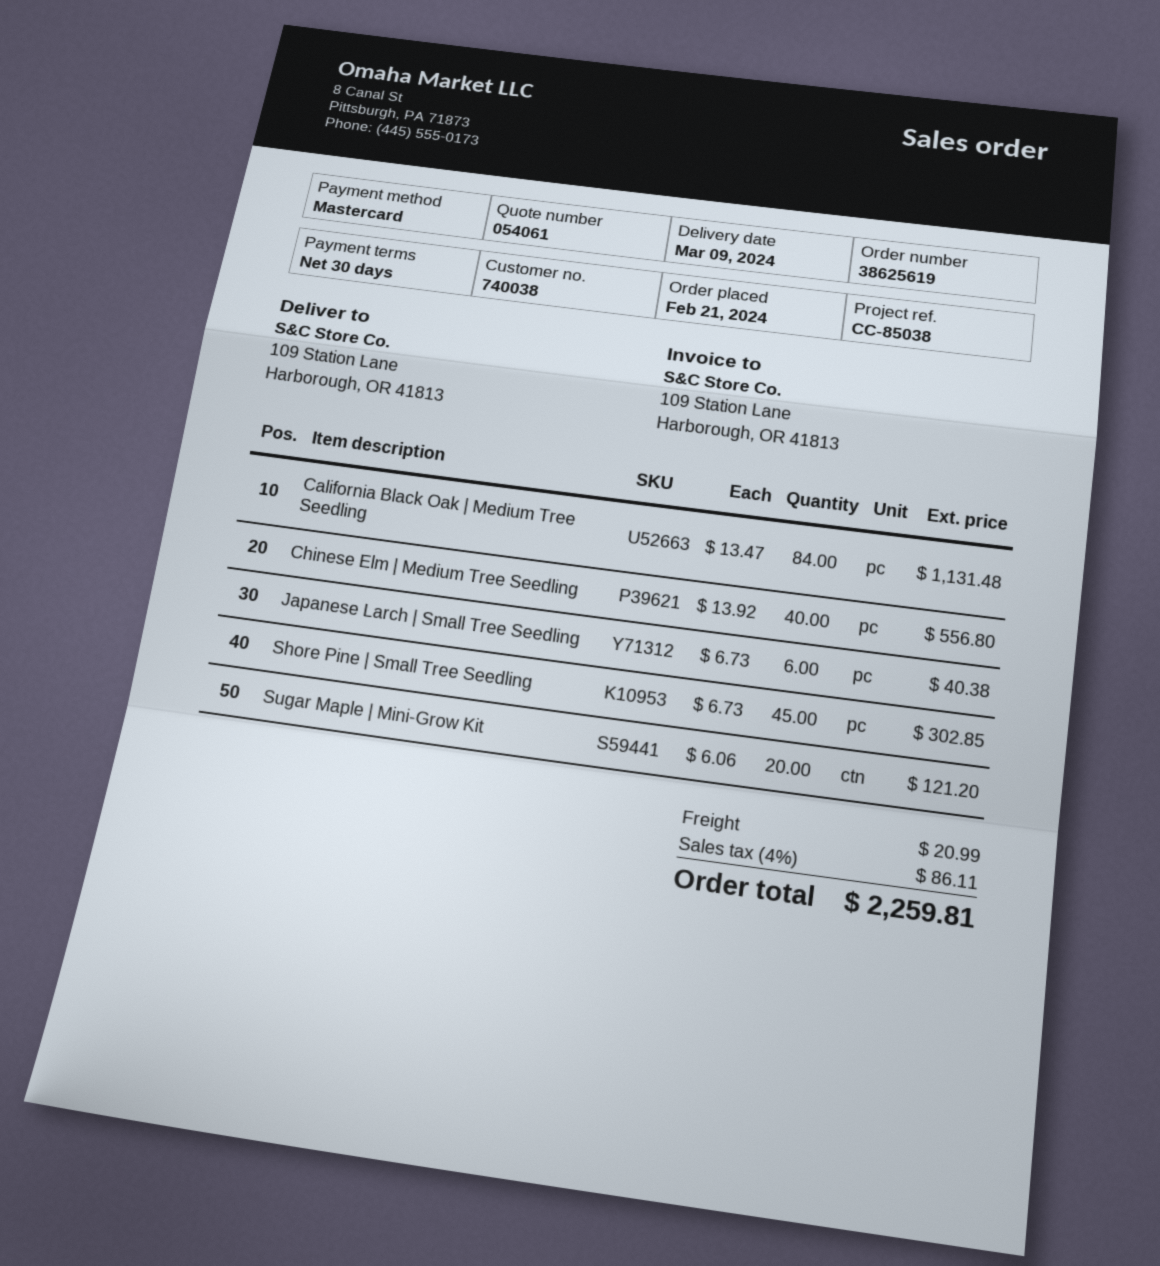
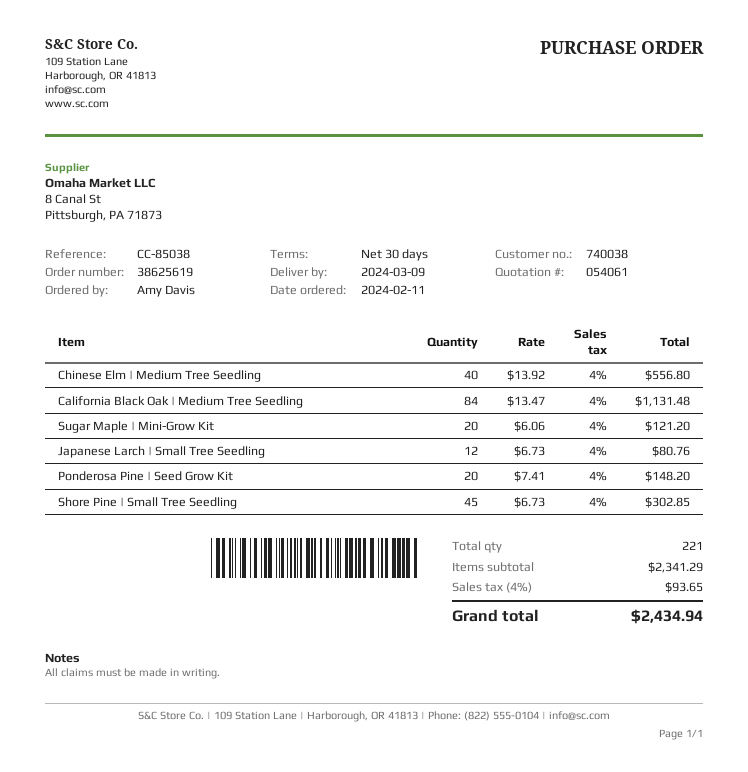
order date: 2024-02-21 -> 2024-02-11
Japanese Larch | Small Tree Seedling: 6 x 6.73 = 40.38 -> 12 x 6.73 = 80.76
Ponderosa Pine | Seed Grow Kit: none -> 20 x 7.41 = 148.20
shipping: 20.99 -> none
tax: 4% = 86.11 -> 4% = 93.65
total: 2259.81 -> 2434.94

